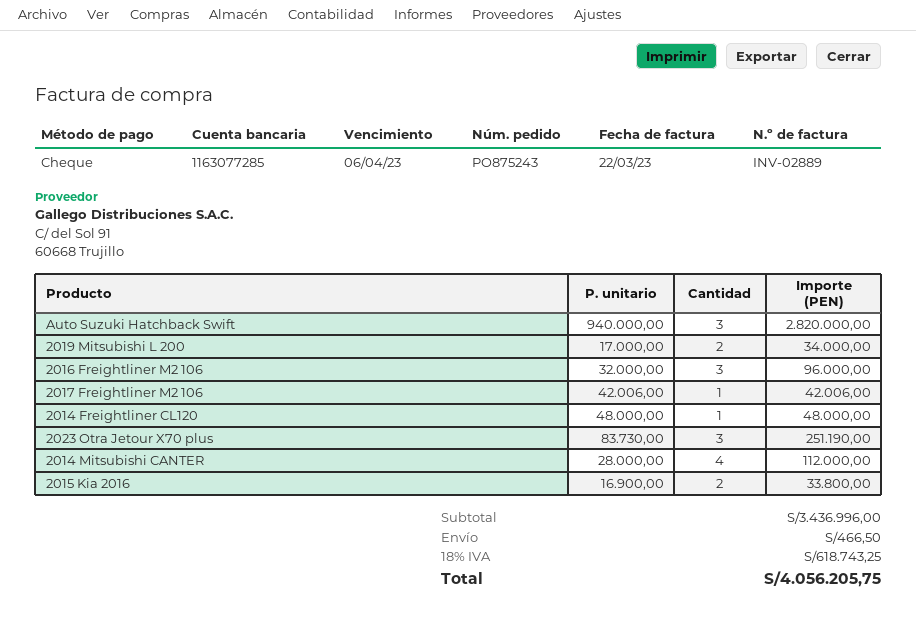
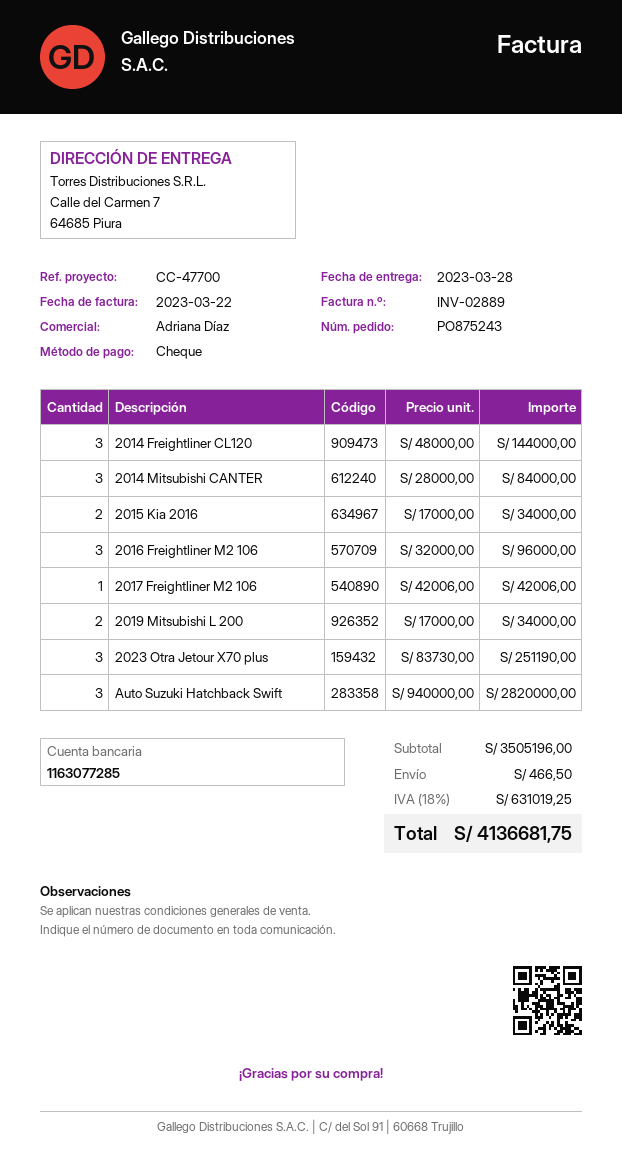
2014 Freightliner CL120: 1 x 48000.00 = 48000.00 -> 3 x 48000.00 = 144000.00
2014 Mitsubishi CANTER: 4 x 28000.00 = 112000.00 -> 3 x 28000.00 = 84000.00
2015 Kia 2016: 2 x 16900.00 = 33800.00 -> 2 x 17000.00 = 34000.00
subtotal: 3436996.00 -> 3505196.00
tax: 18% = 618743.25 -> 18% = 631019.25
total: 4056205.75 -> 4136681.75

